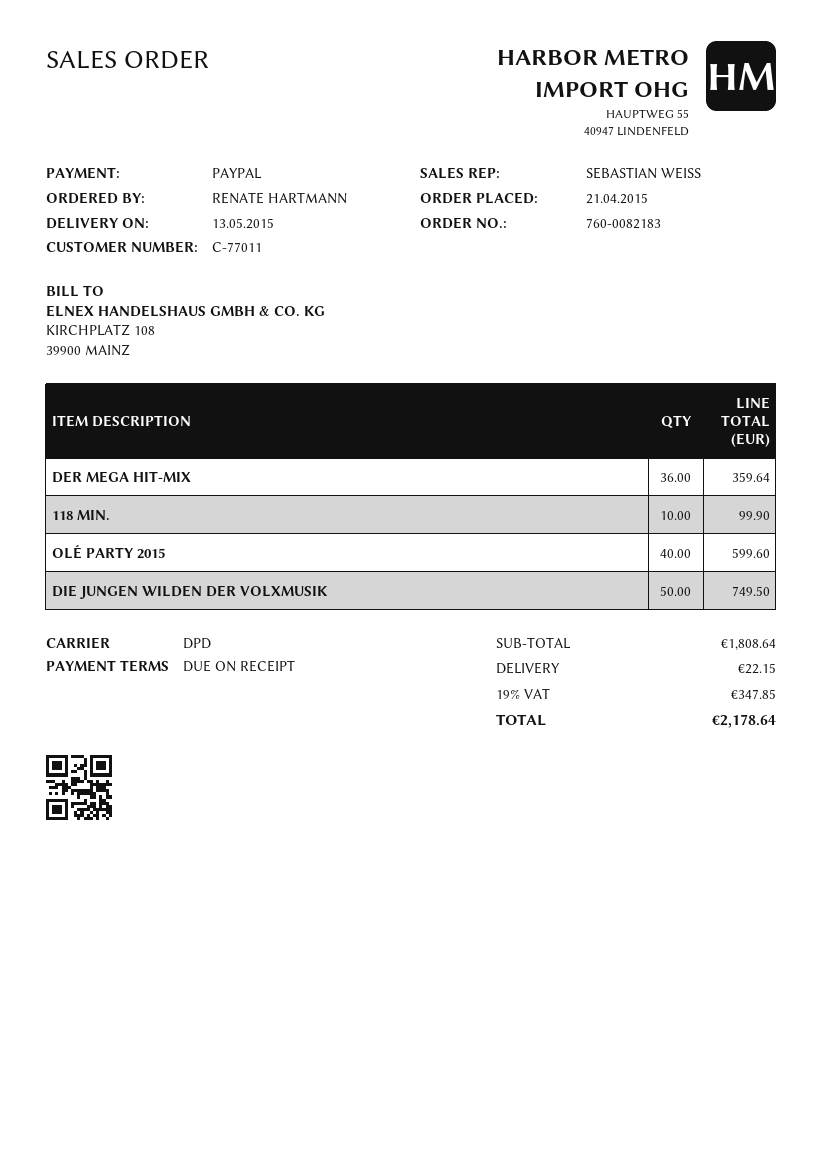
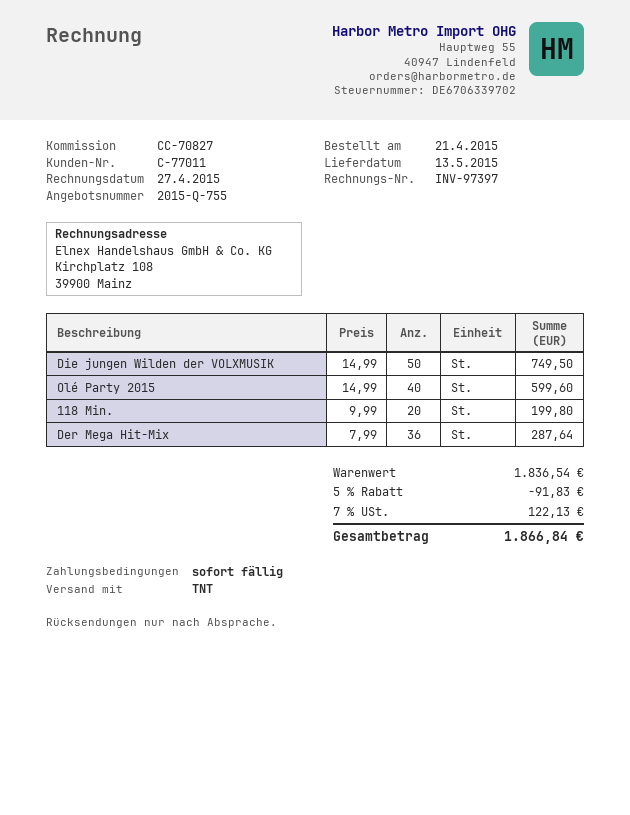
shipping method: DPD -> TNT
DER MEGA HIT-MIX: 36 for 359.64 -> 36 for 287.64
118 MIN.: 10 for 99.90 -> 20 for 199.80
subtotal: 1808.64 -> 1836.54
discount: none -> 5% = 91.83
shipping: 22.15 -> none
tax: 19% = 347.85 -> 7% = 122.13
total: 2178.64 -> 1866.84

